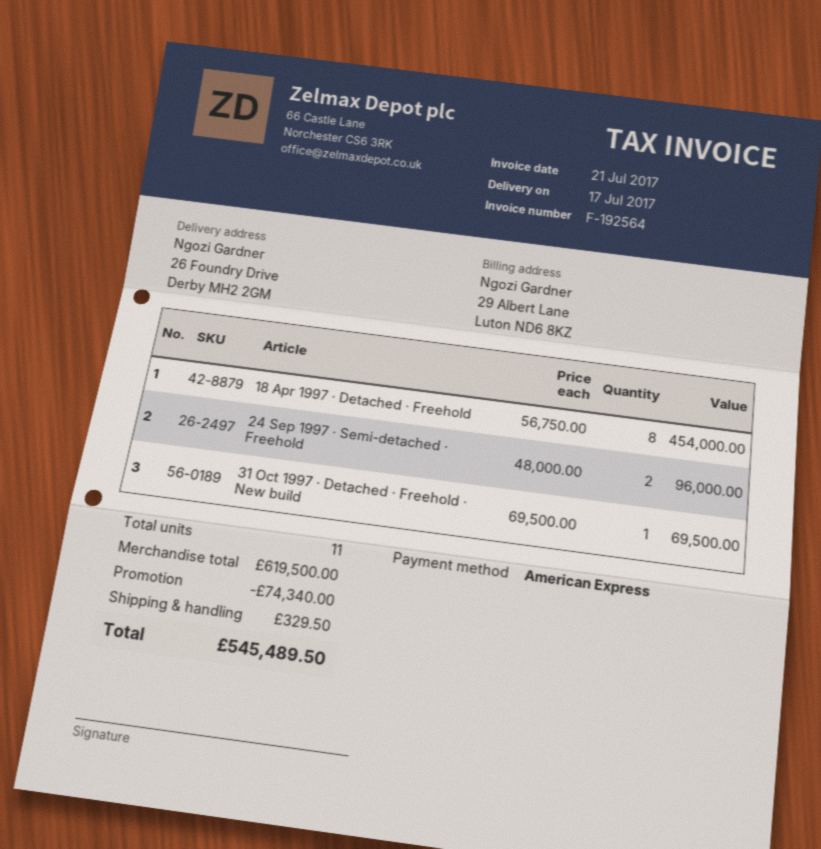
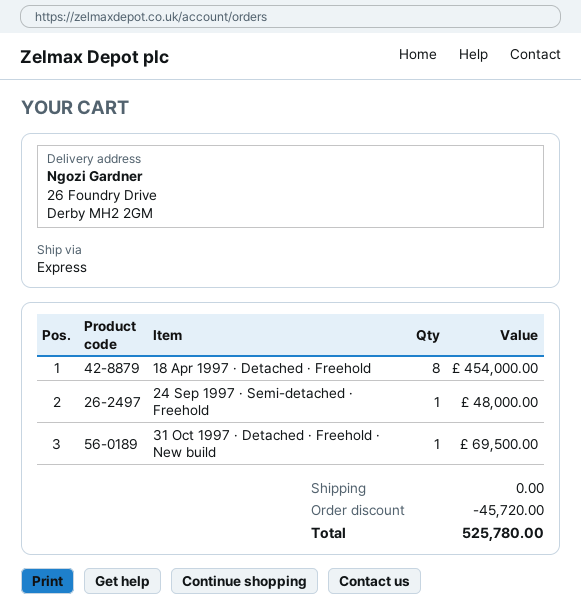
24 Sep 1997 · Semi-detached · Freehold: 2 for 96000.00 -> 1 for 48000.00
discount: 74340.00 -> 45720.00
shipping: 329.50 -> 0.00
total: 545489.50 -> 525780.00

